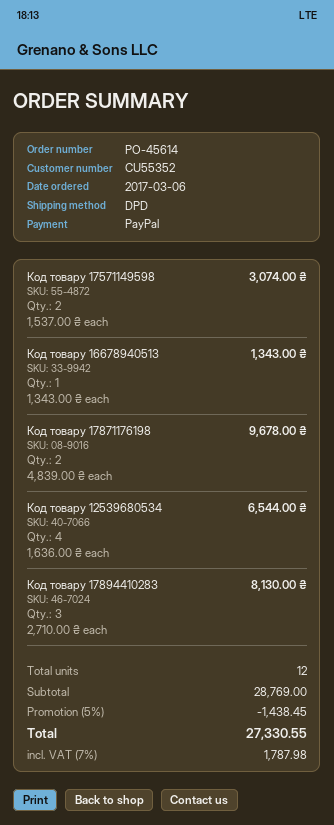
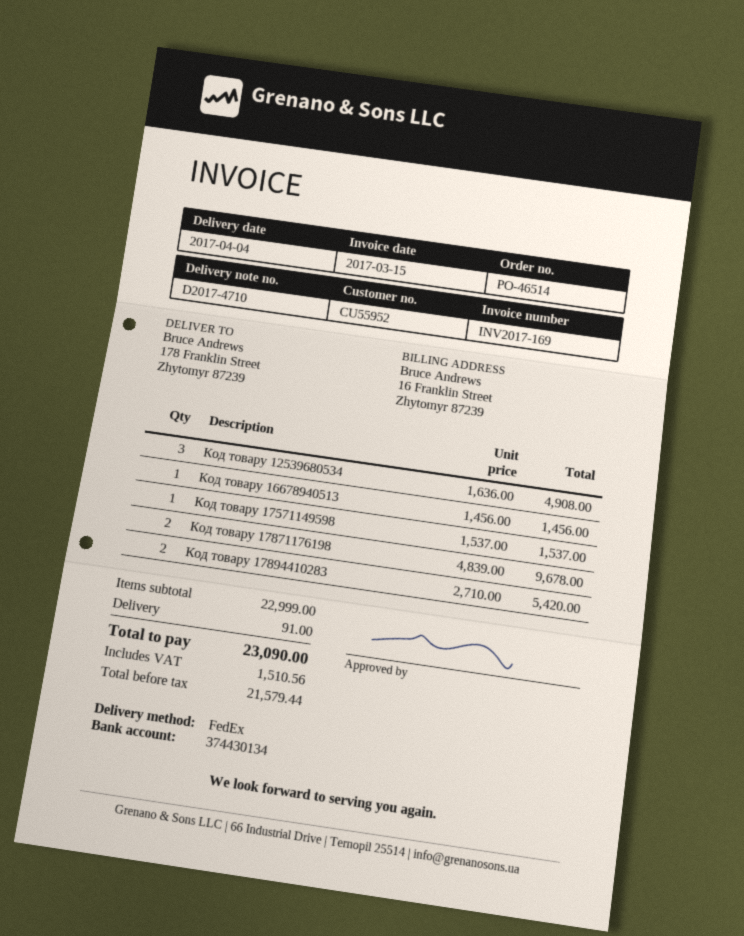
order number: PO-45614 -> PO-46514
customer number: CU55352 -> CU55952
shipping method: DPD -> FedEx
Код товару 17571149598: 2 x 1537.00 = 3074.00 -> 1 x 1537.00 = 1537.00
Код товару 16678940513: 1 x 1343.00 = 1343.00 -> 1 x 1456.00 = 1456.00
Код товару 12539680534: 4 x 1636.00 = 6544.00 -> 3 x 1636.00 = 4908.00
Код товару 17894410283: 3 x 2710.00 = 8130.00 -> 2 x 2710.00 = 5420.00
subtotal: 28769.00 -> 22999.00
discount: 5% = 1438.45 -> none
shipping: none -> 91.00
tax: 1787.98 -> 1510.56
total: 27330.55 -> 23090.00

